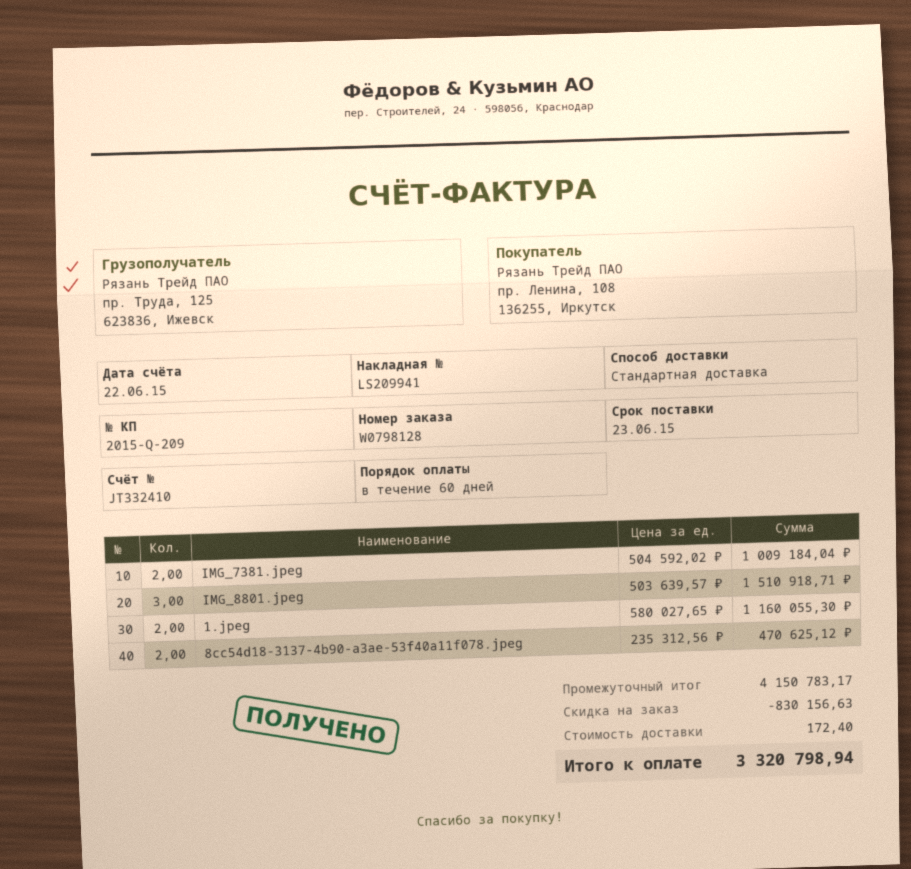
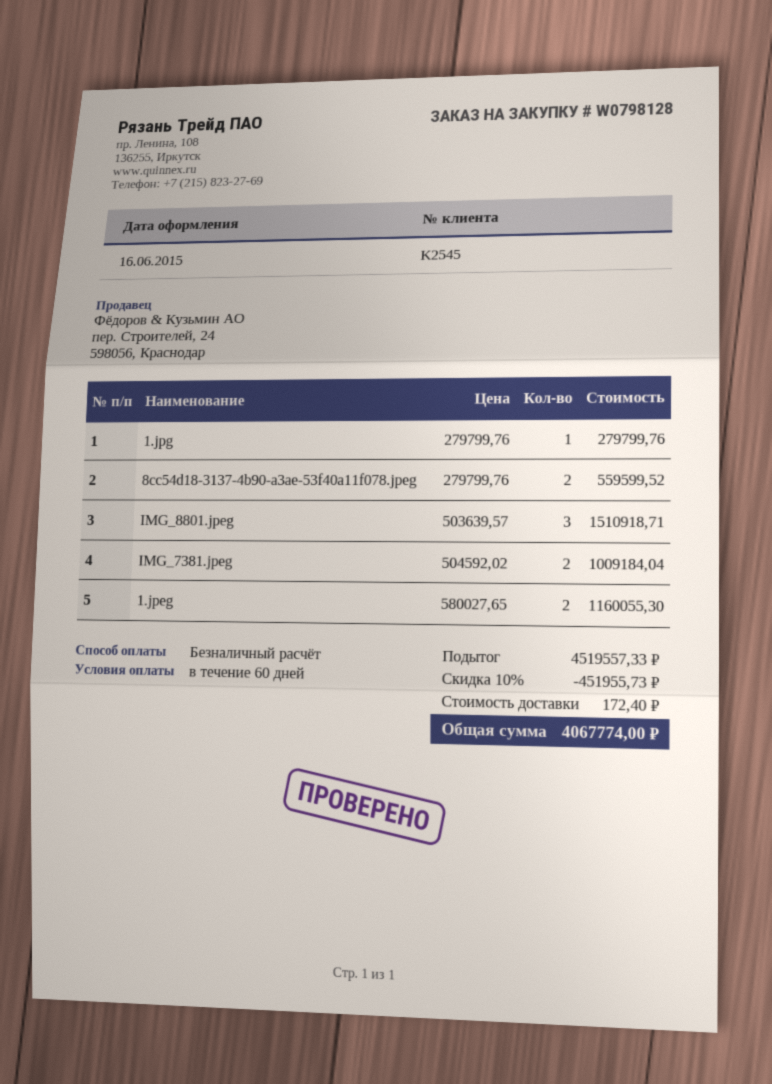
8cc54d18-3137-4b90-a3ae-53f40a11f078.jpeg: 2 x 235312.56 = 470625.12 -> 2 x 279799.76 = 559599.52
1.jpg: none -> 1 x 279799.76 = 279799.76
subtotal: 4150783.17 -> 4519557.33
discount: 830156.63 -> 451955.73
total: 3320798.94 -> 4067774.00

